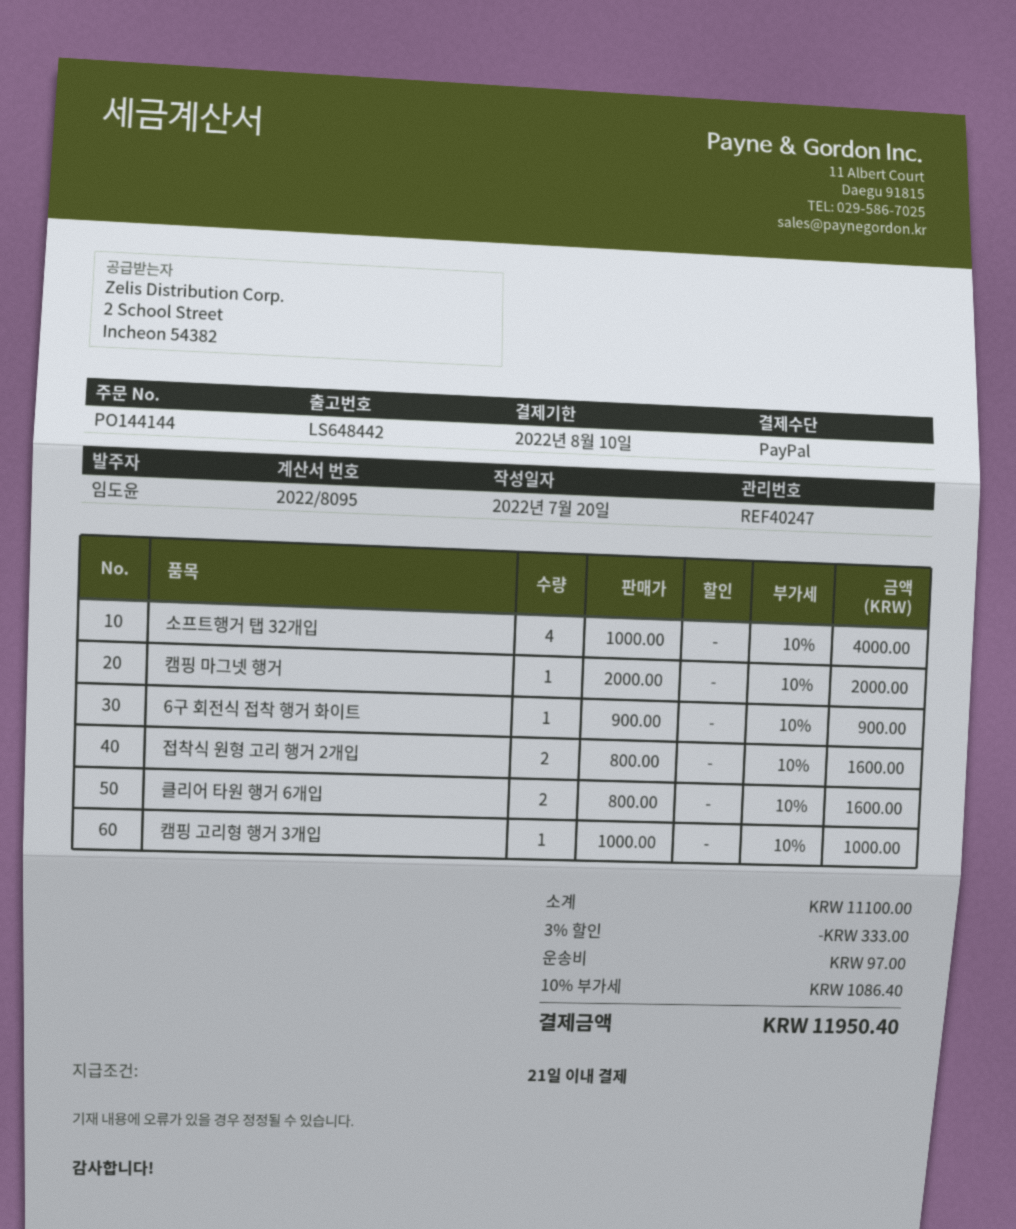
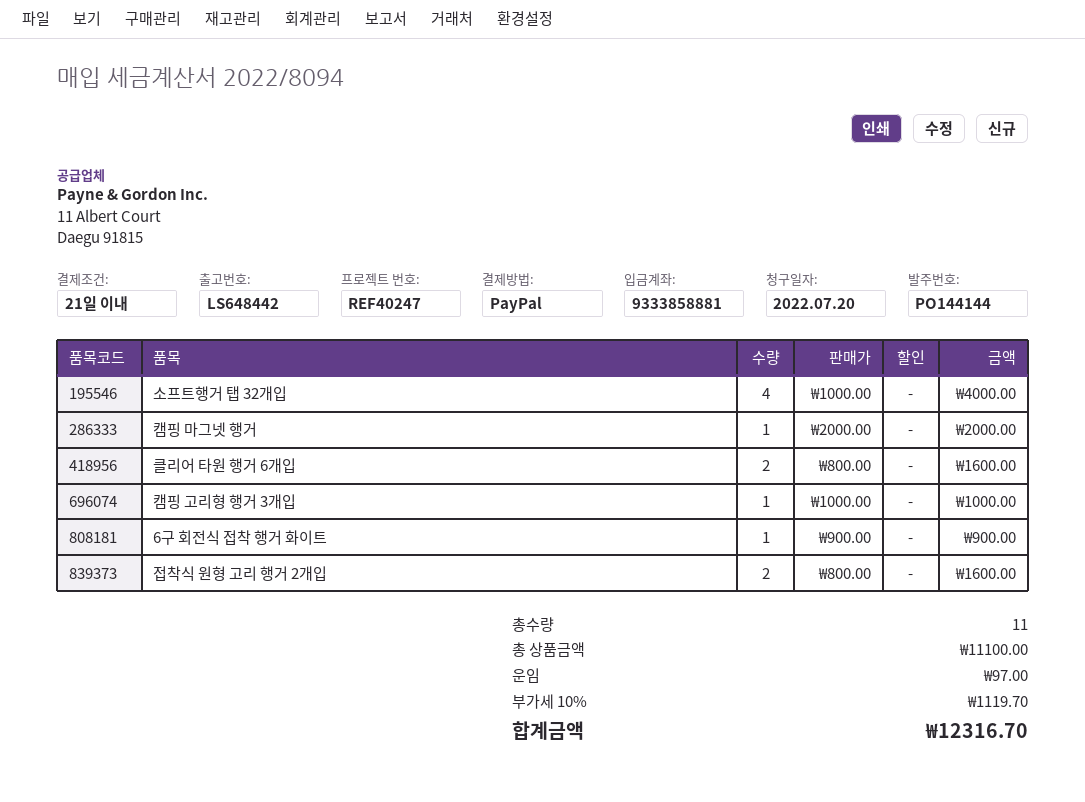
invoice number: 2022/8095 -> 2022/8094
discount: 3% = 333.00 -> none
tax: 10% = 1086.40 -> 10% = 1119.70
total: 11950.40 -> 12316.70

